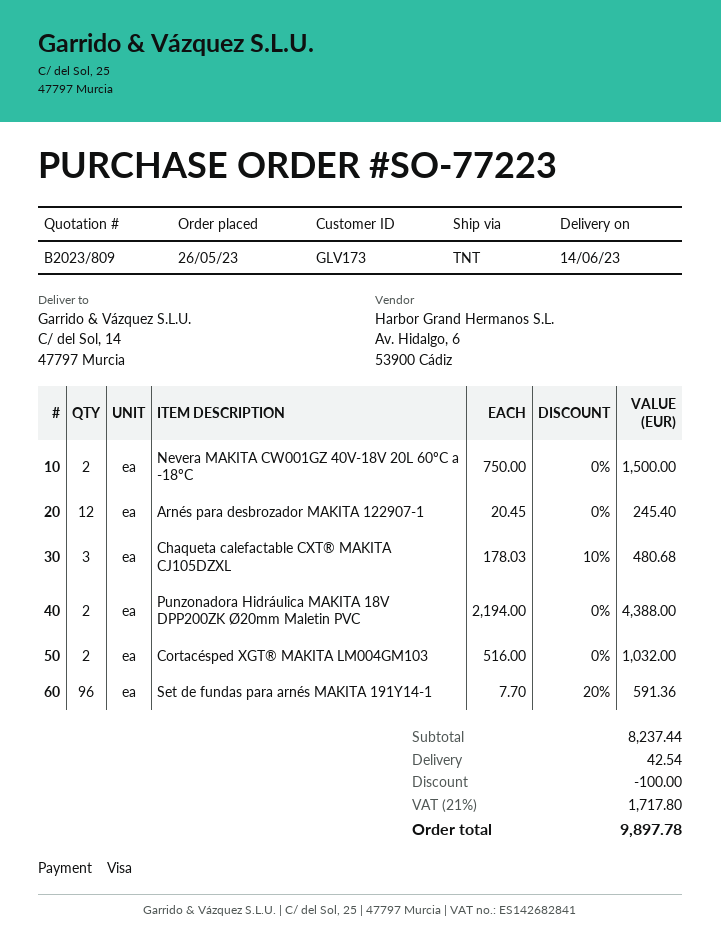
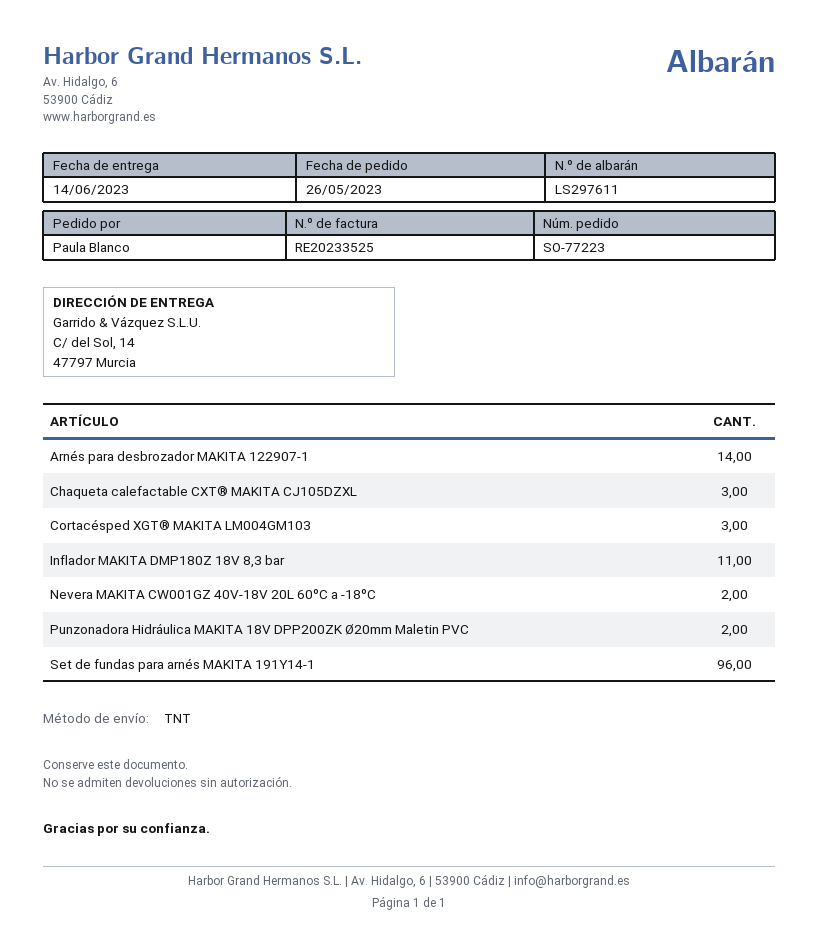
Arnés para desbrozador MAKITA 122907-1: 12 -> 14
Cortacésped XGT® MAKITA LM004GM103: 2 -> 3
Inflador MAKITA DMP180Z 18V 8,3 bar: none -> 11

